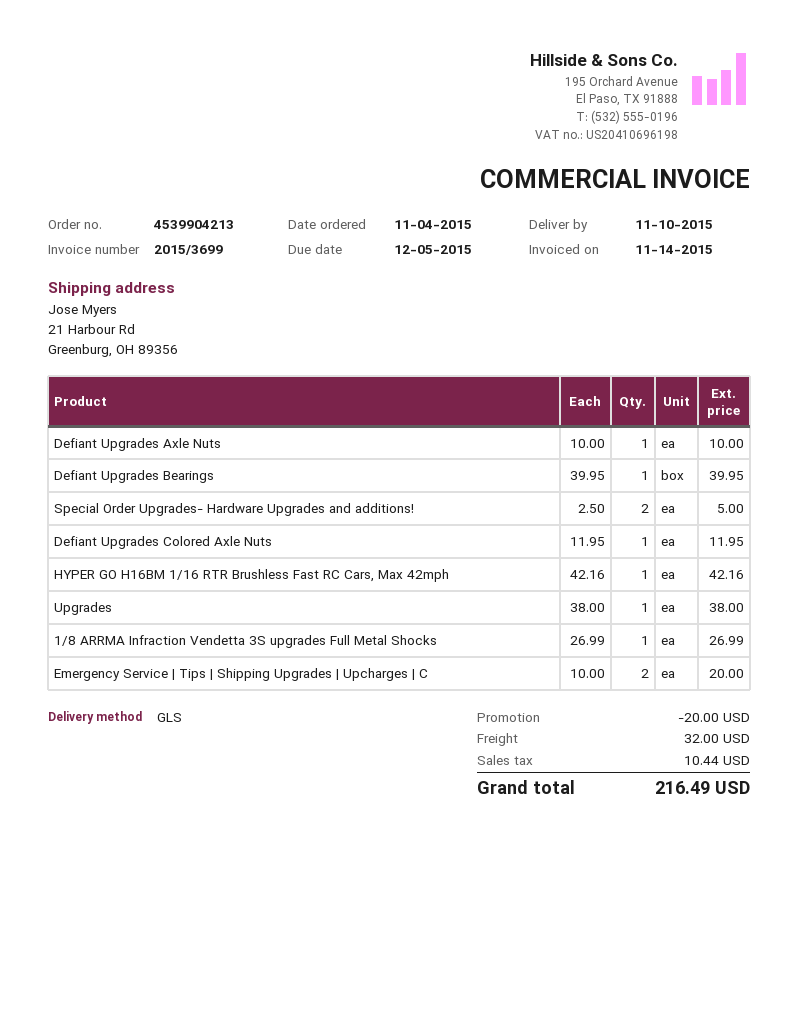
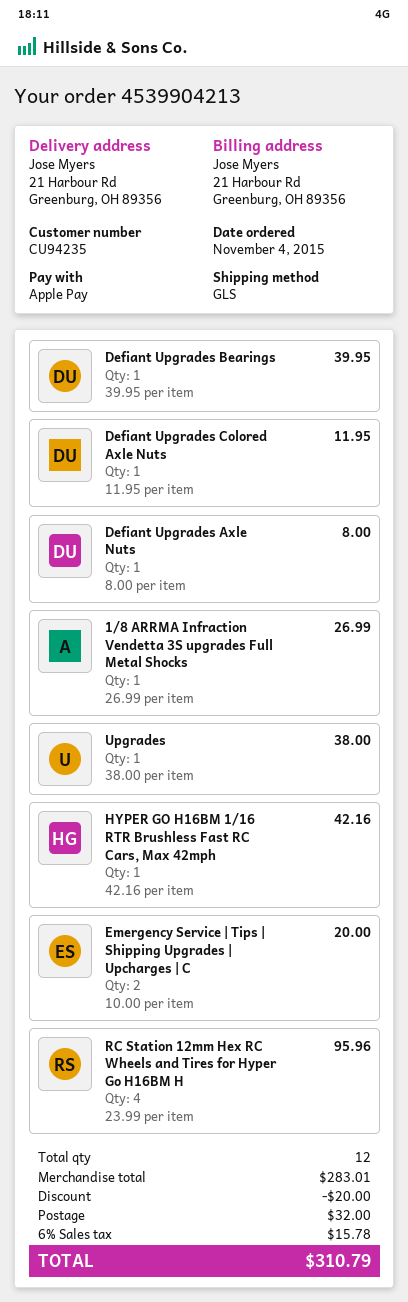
Defiant Upgrades Axle Nuts: 1 x 10.00 = 10.00 -> 1 x 8.00 = 8.00
Special Order Upgrades- Hardware Upgrades and additions!: 2 x 2.50 = 5.00 -> none
RC Station 12mm Hex RC Wheels and Tires for Hyper Go H16BM H: none -> 4 x 23.99 = 95.96
tax: 10.44 -> 15.78
total: 216.49 -> 310.79

